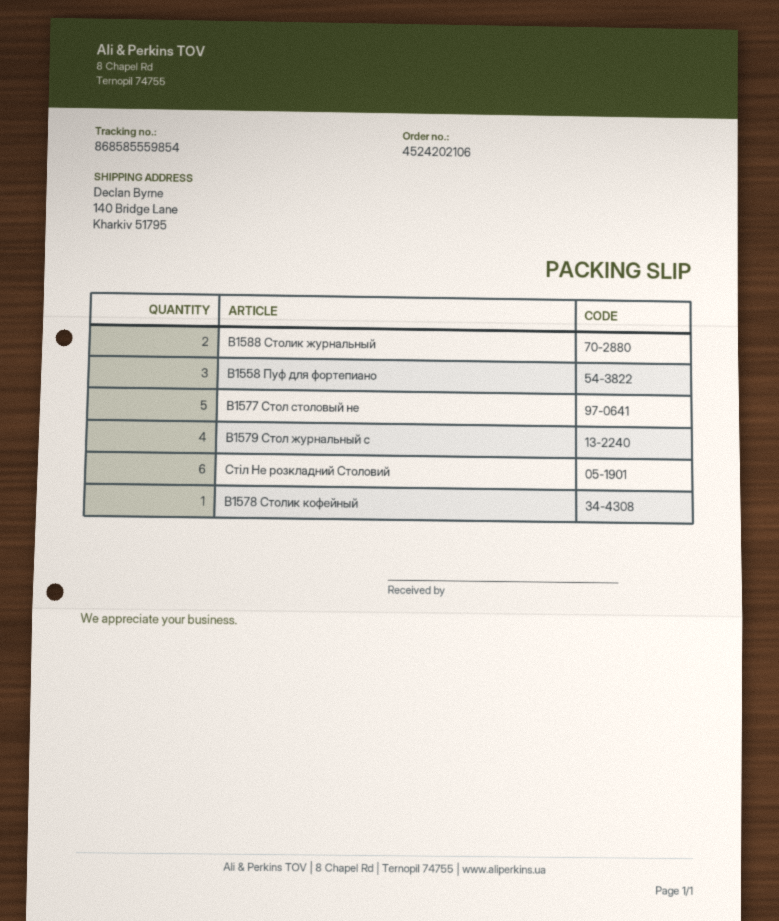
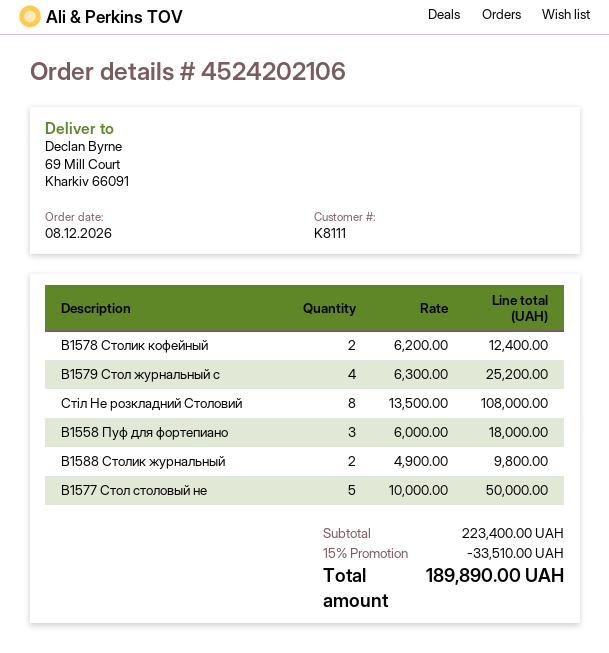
ship to: 140 Bridge Lane, Kharkiv 51795 -> 69 Mill Court, Kharkiv 66091
Стіл Не розкладний Столовий: 6 -> 8
В1578 Столик кофейный: 1 -> 2

